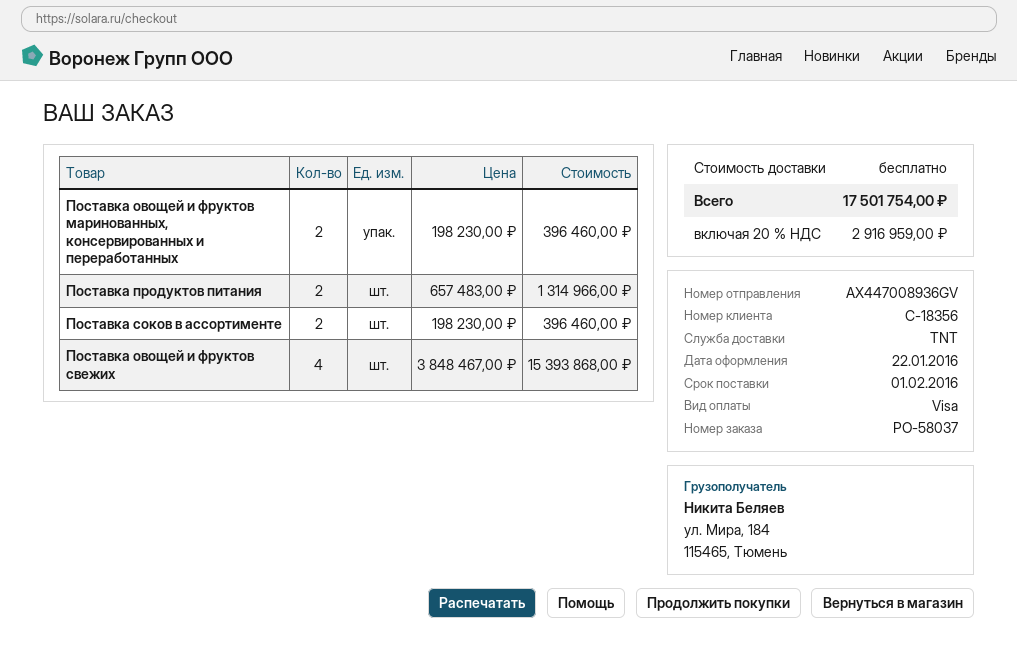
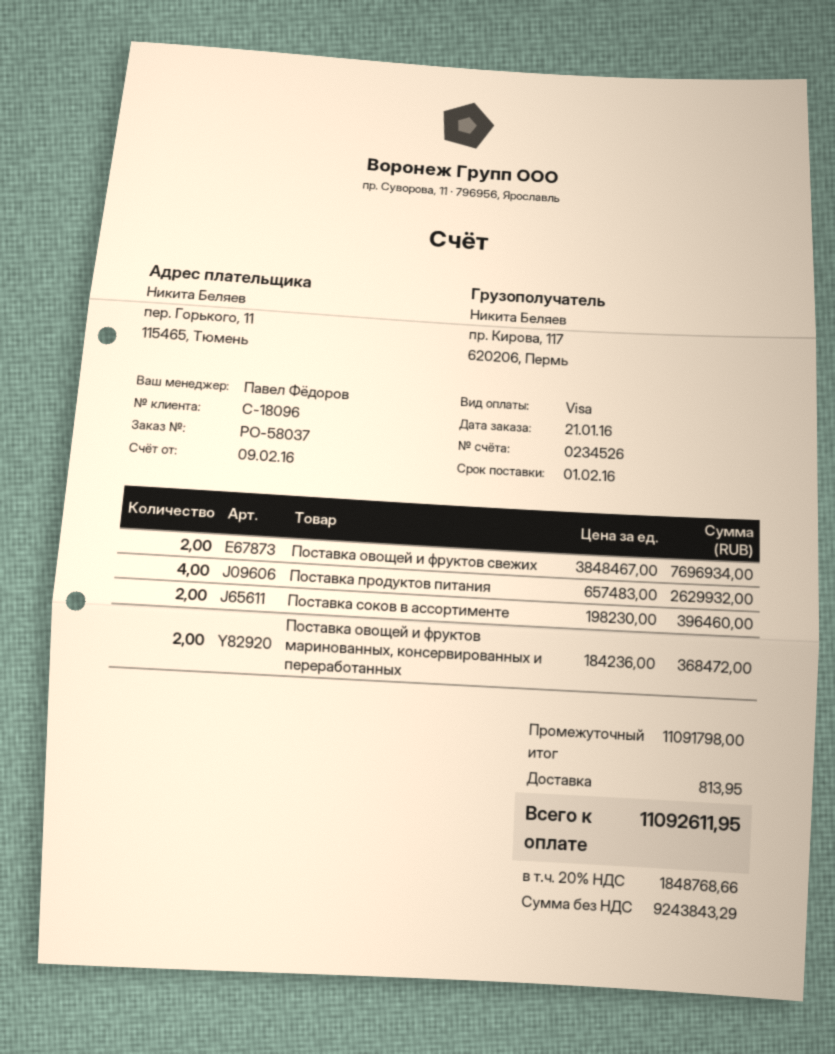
order date: 2016-01-22 -> 2016-01-21
customer number: C-18356 -> C-18096
ship to: ул. Мира, 184, 115465, Тюмень -> пр. Кирова, 117, 620206, Пермь
Поставка овощей и фруктов маринованных, консервированных и переработанных: 2 x 198230.00 = 396460.00 -> 2 x 184236.00 = 368472.00
Поставка продуктов питания: 2 x 657483.00 = 1314966.00 -> 4 x 657483.00 = 2629932.00
Поставка овощей и фруктов свежих: 4 x 3848467.00 = 15393868.00 -> 2 x 3848467.00 = 7696934.00
shipping: 0.00 -> 813.95
tax: 20% = 2916959.00 -> 20% = 1848768.66
total: 17501754.00 -> 11092611.95

